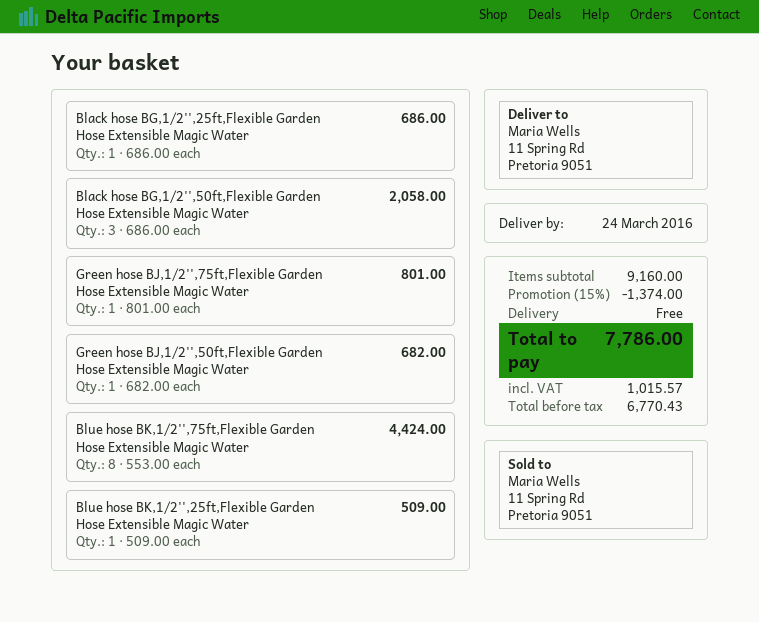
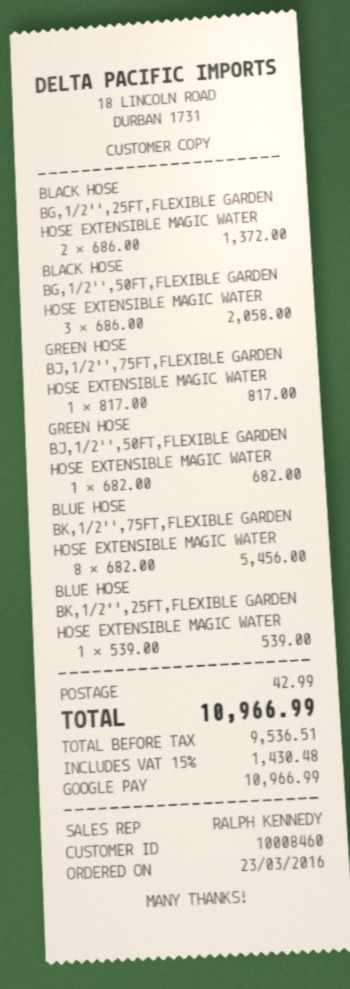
Black hose BG,1/2'',25ft,Flexible Garden Hose Extensible Magic Water: 1 x 686.00 = 686.00 -> 2 x 686.00 = 1372.00
Green hose BJ,1/2'',75ft,Flexible Garden Hose Extensible Magic Water: 1 x 801.00 = 801.00 -> 1 x 817.00 = 817.00
Blue hose BK,1/2'',75ft,Flexible Garden Hose Extensible Magic Water: 8 x 553.00 = 4424.00 -> 8 x 682.00 = 5456.00
Blue hose BK,1/2'',25ft,Flexible Garden Hose Extensible Magic Water: 1 x 509.00 = 509.00 -> 1 x 539.00 = 539.00
discount: 15% = 1374.00 -> none
shipping: 0.00 -> 42.99
net: 6770.43 -> 9536.51
tax: 1015.57 -> 1430.48
total: 7786.00 -> 10966.99

